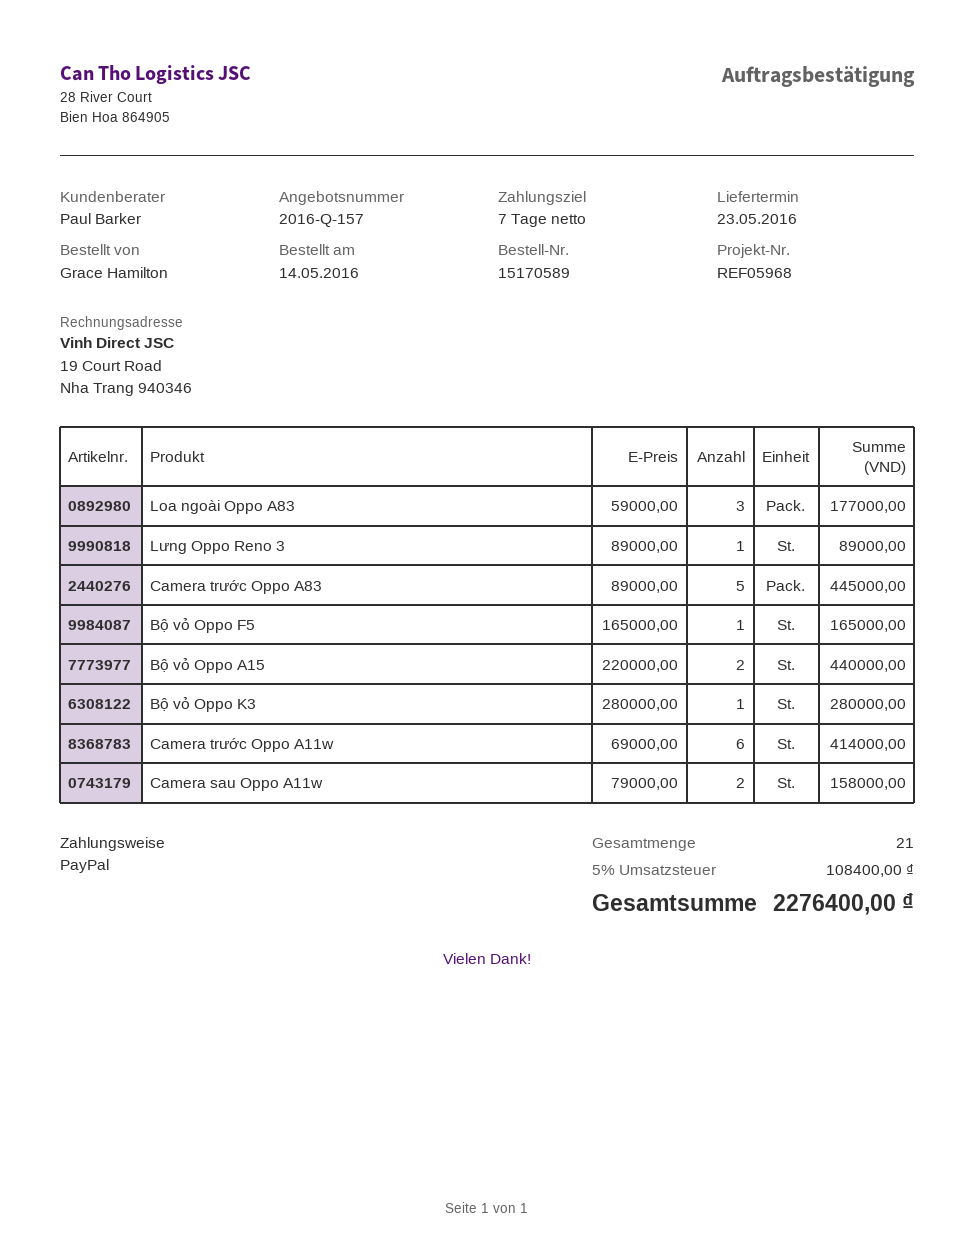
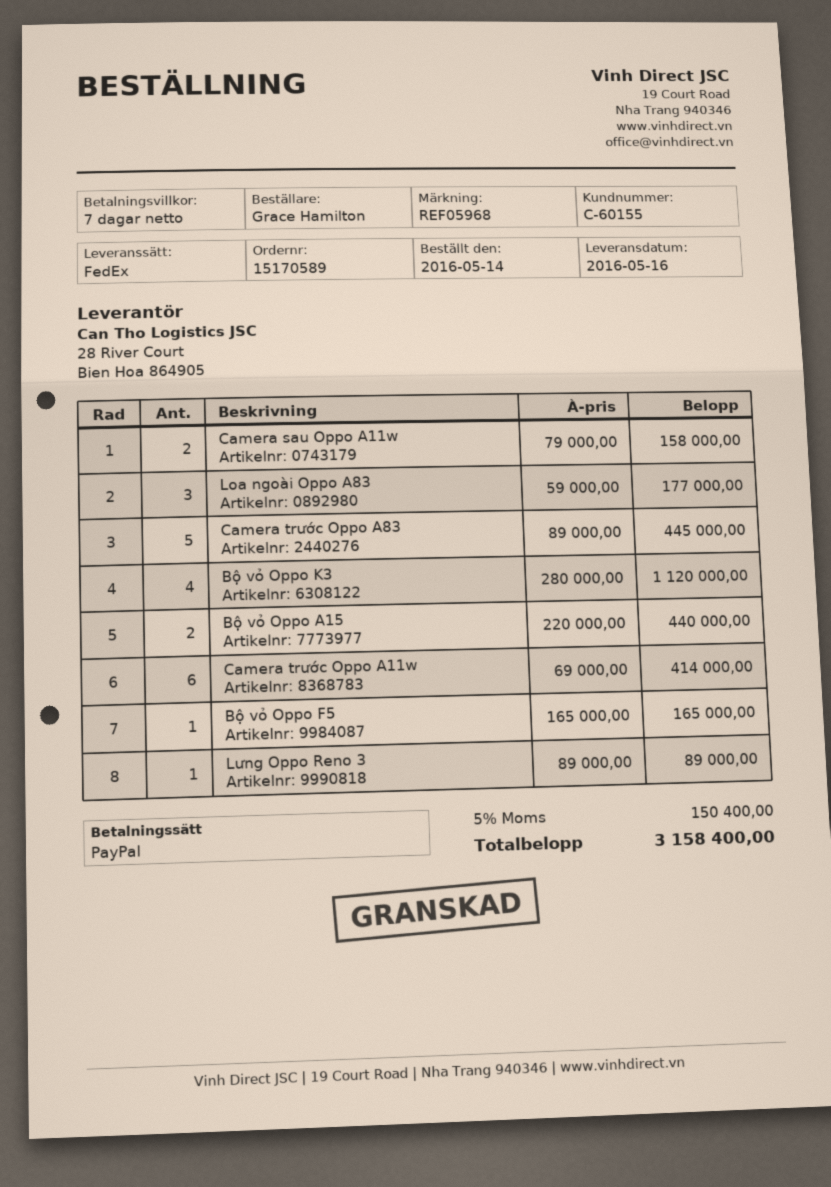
delivery date: 2016-05-23 -> 2016-05-16
Bộ vỏ Oppo K3: 1 x 280000.00 = 280000.00 -> 4 x 280000.00 = 1120000.00
tax: 5% = 108400.00 -> 5% = 150400.00
total: 2276400.00 -> 3158400.00

